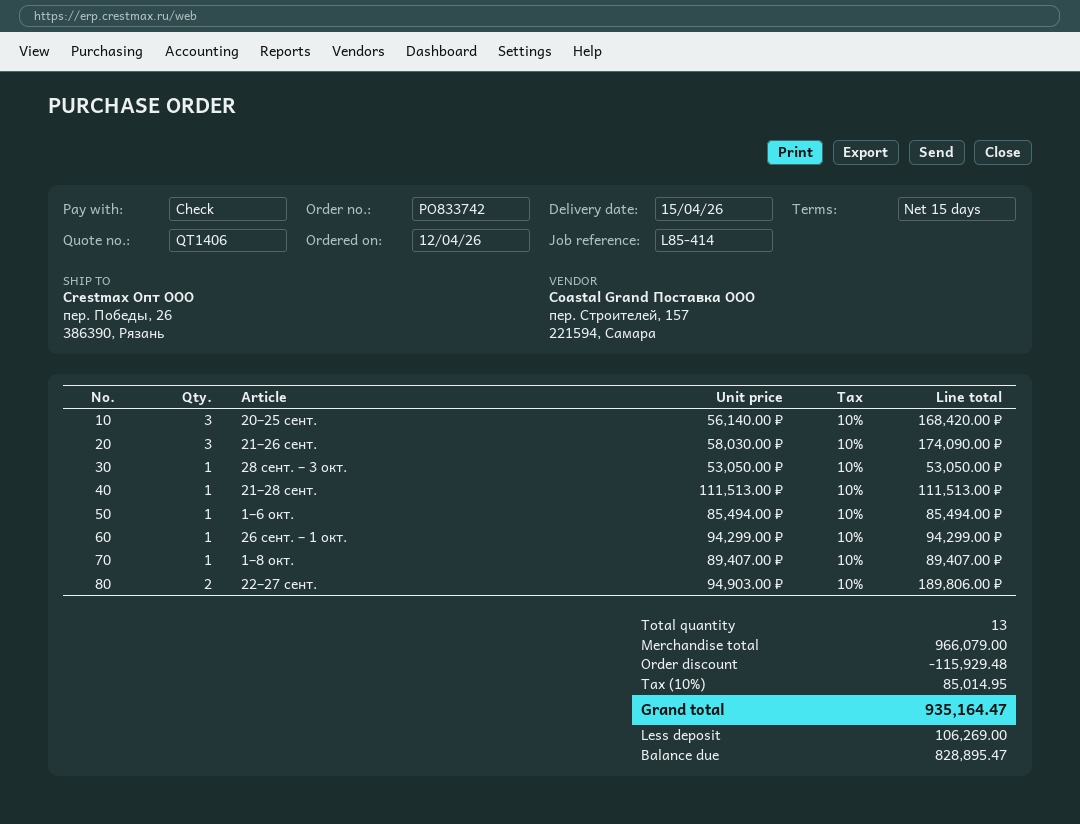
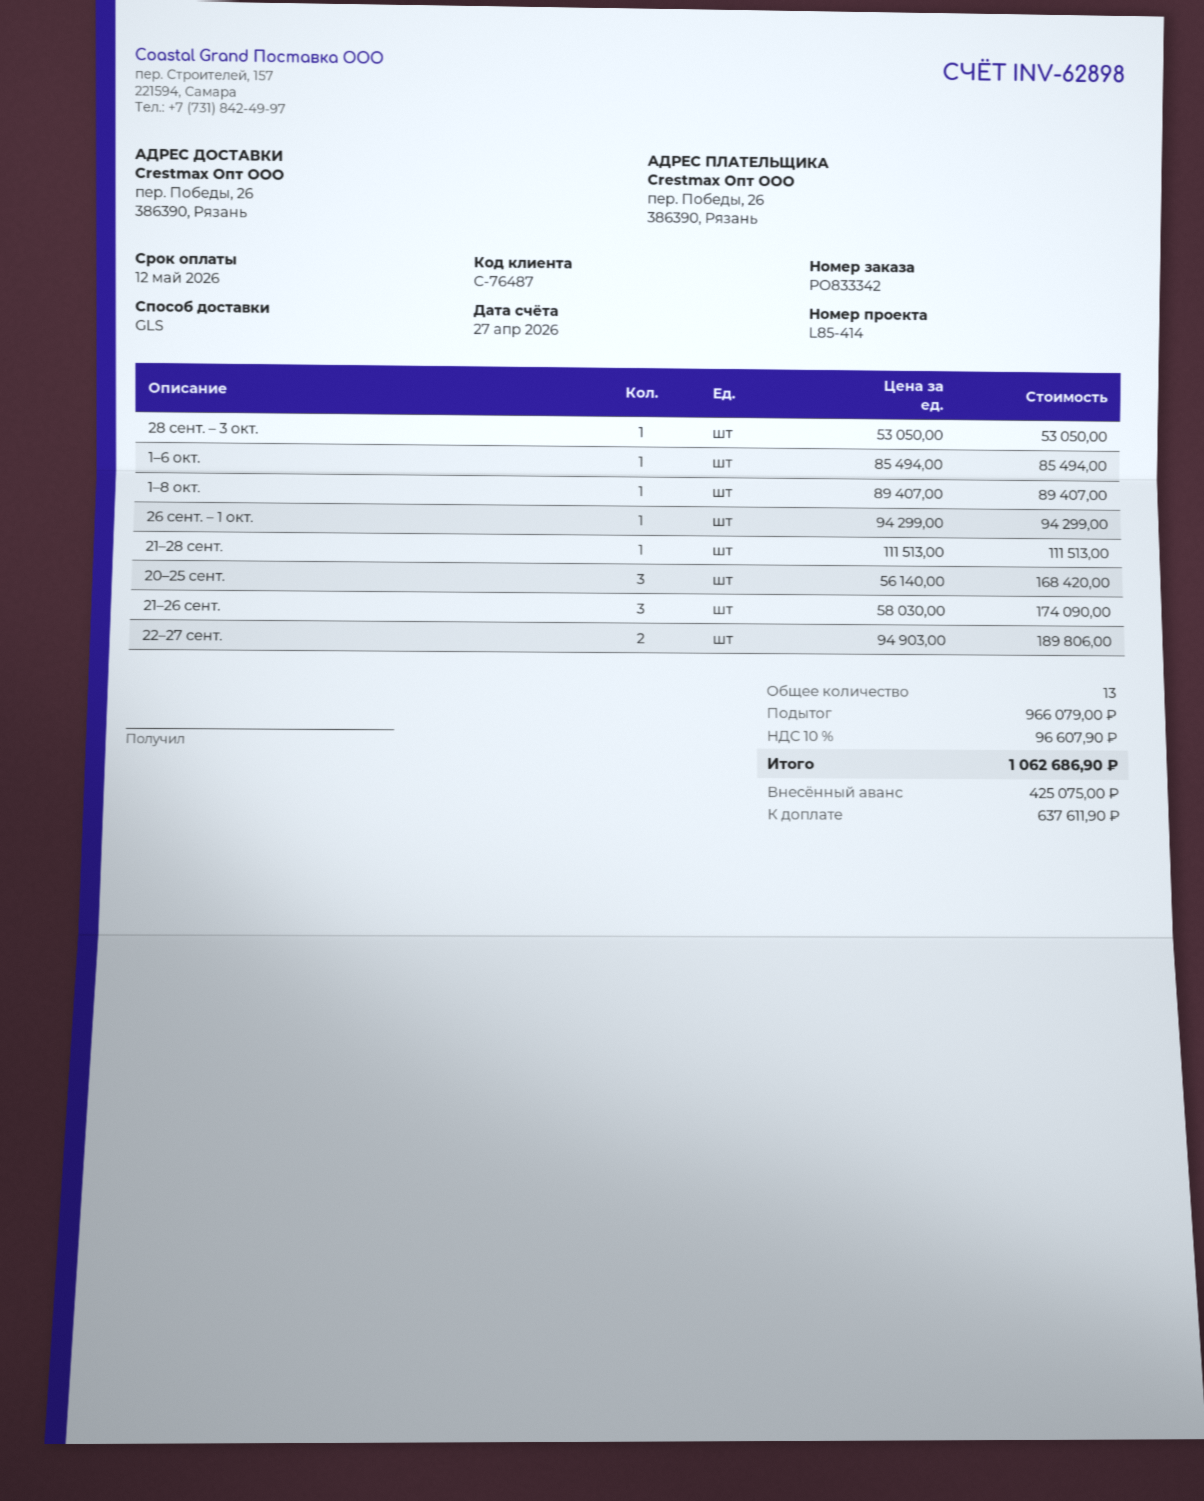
order number: PO833742 -> PO833342
discount: 115929.48 -> none
tax: 10% = 85014.95 -> 10% = 96607.90
total: 935164.47 -> 1062686.90
deposit: 106269.00 -> 425075.00
balance: 828895.47 -> 637611.90

